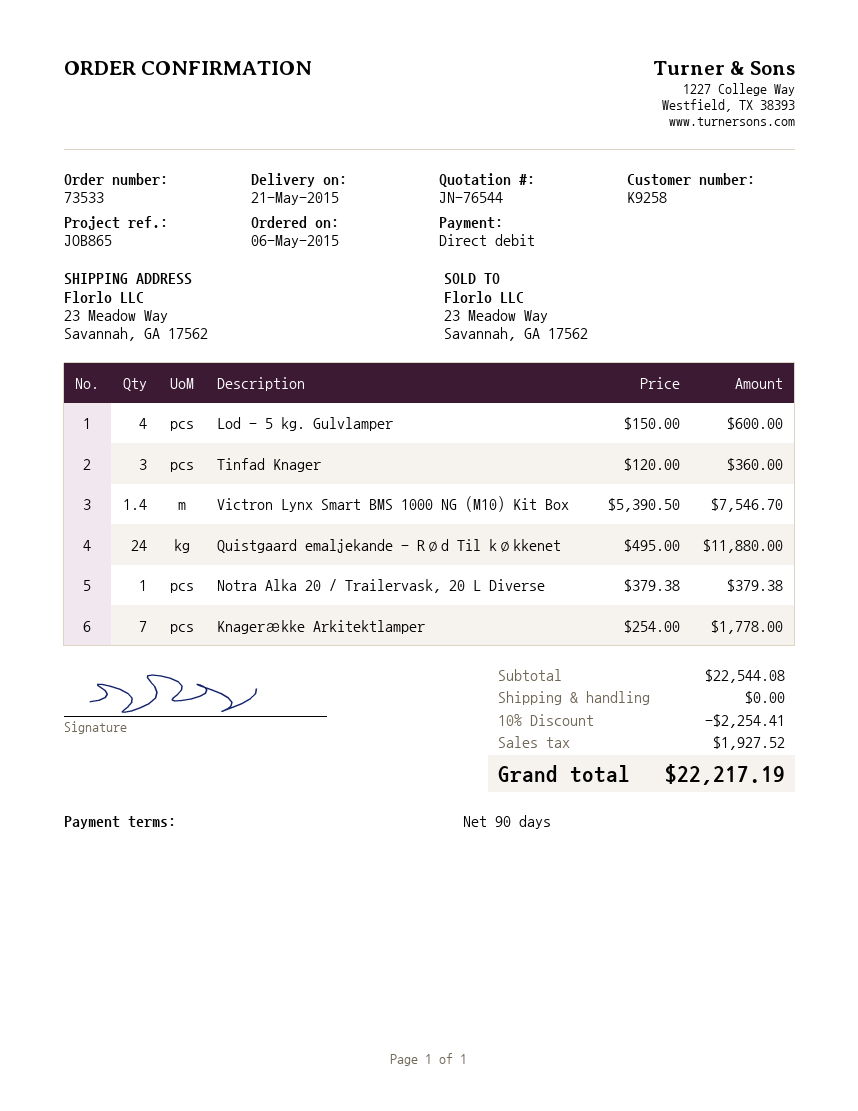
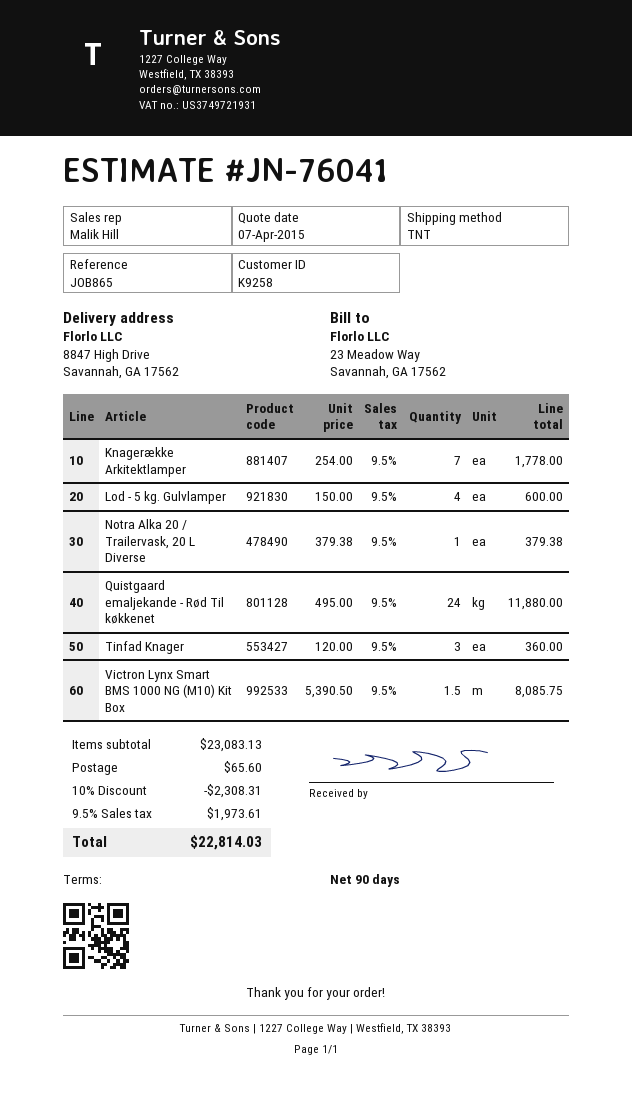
quote number: JN-76544 -> JN-76041
ship to: 23 Meadow Way, Savannah, GA 17562 -> 8847 High Drive, Savannah, GA 17562
Victron Lynx Smart BMS 1000 NG (M10) Kit Box: 1.4 x 5390.50 = 7546.70 -> 1.5 x 5390.50 = 8085.75
subtotal: 22544.08 -> 23083.13
discount: 10% = 2254.41 -> 10% = 2308.31
shipping: 0.00 -> 65.60
tax: 1927.52 -> 1973.61
total: 22217.19 -> 22814.03

